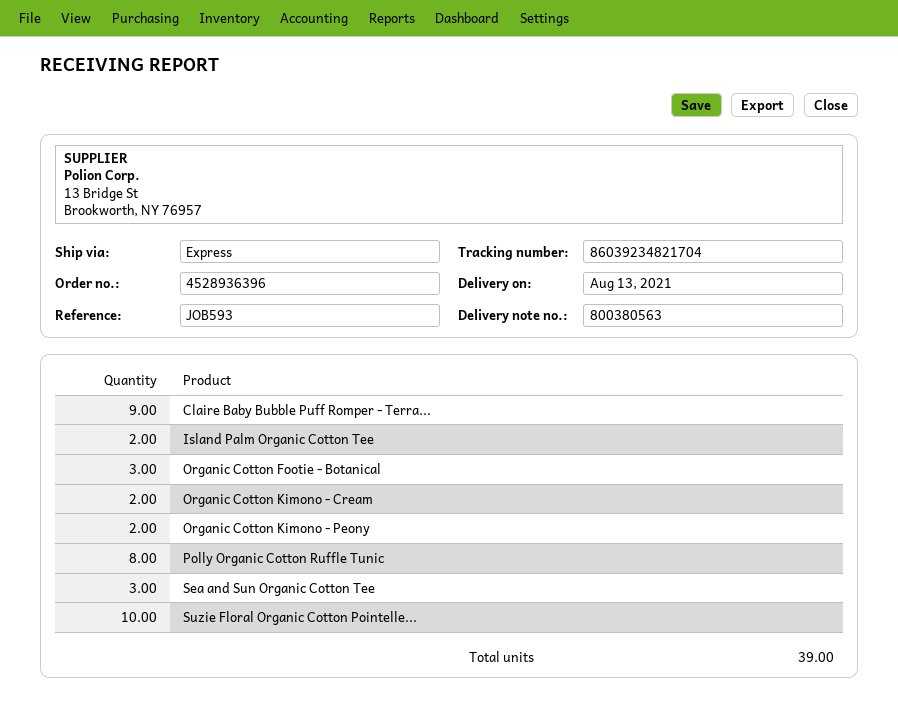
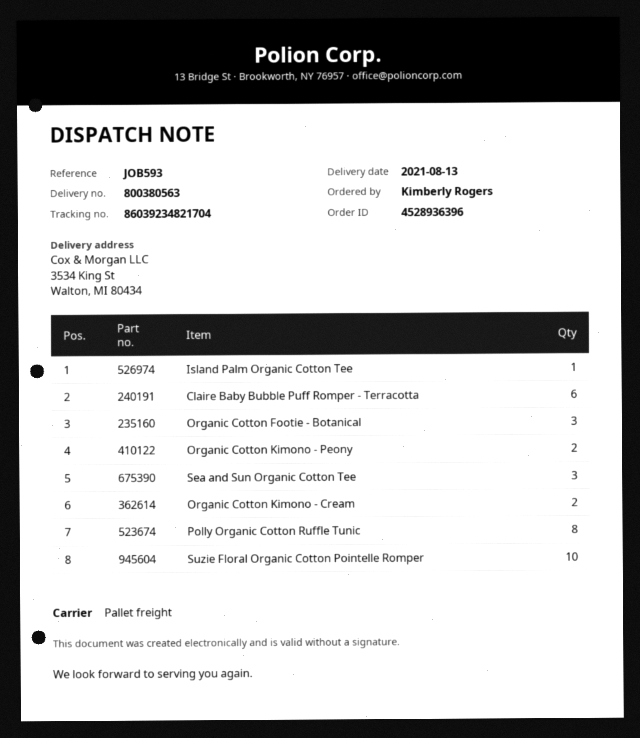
shipping method: express -> pallet freight
Claire Baby Bubble Puff Romper - Terra...: 9 -> 6
Island Palm Organic Cotton Tee: 2 -> 1

